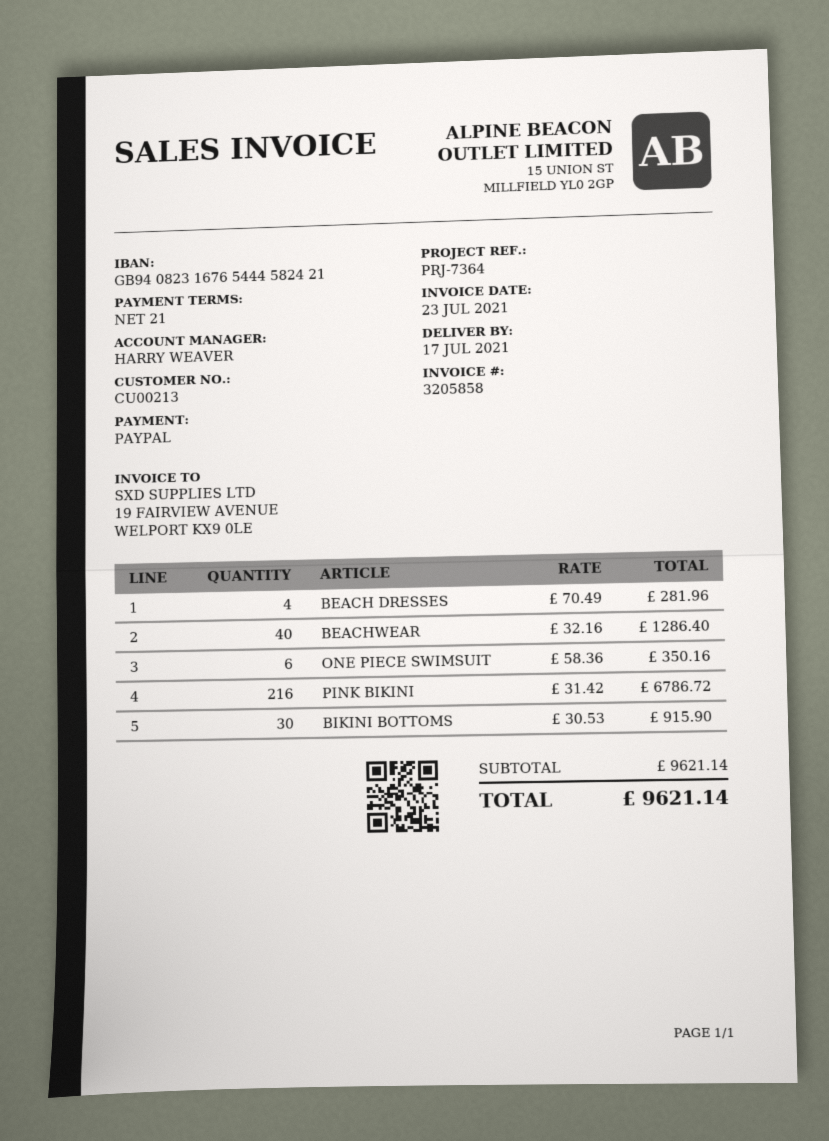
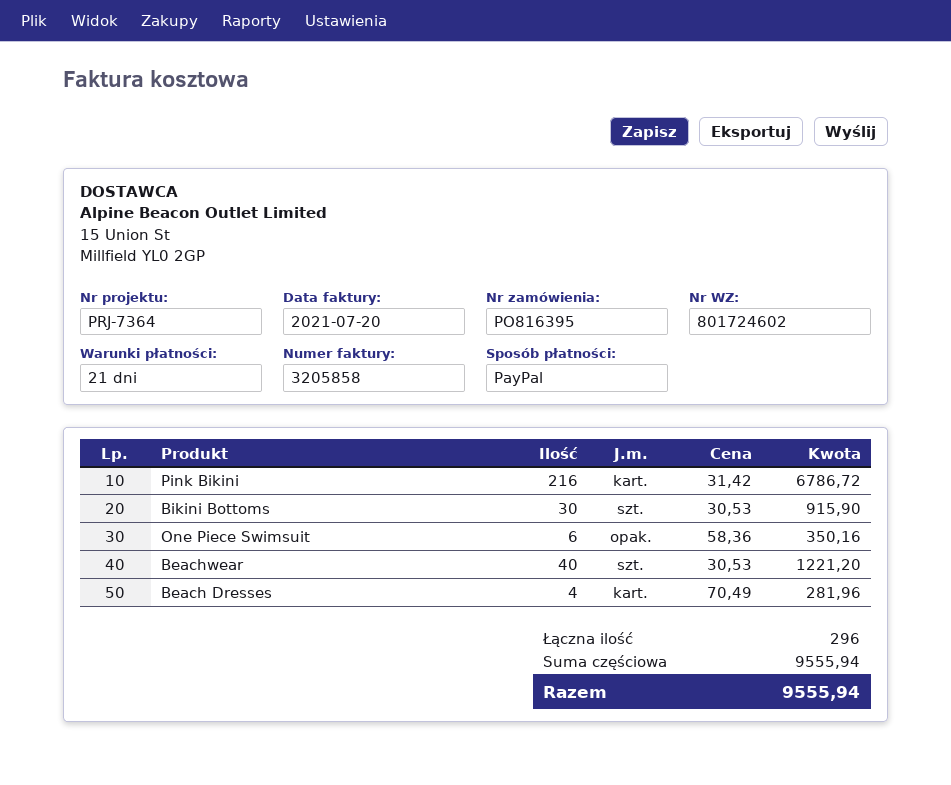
invoice date: 2021-07-23 -> 2021-07-20
BEACHWEAR: 40 x 32.16 = 1286.40 -> 40 x 30.53 = 1221.20
subtotal: 9621.14 -> 9555.94
total: 9621.14 -> 9555.94

